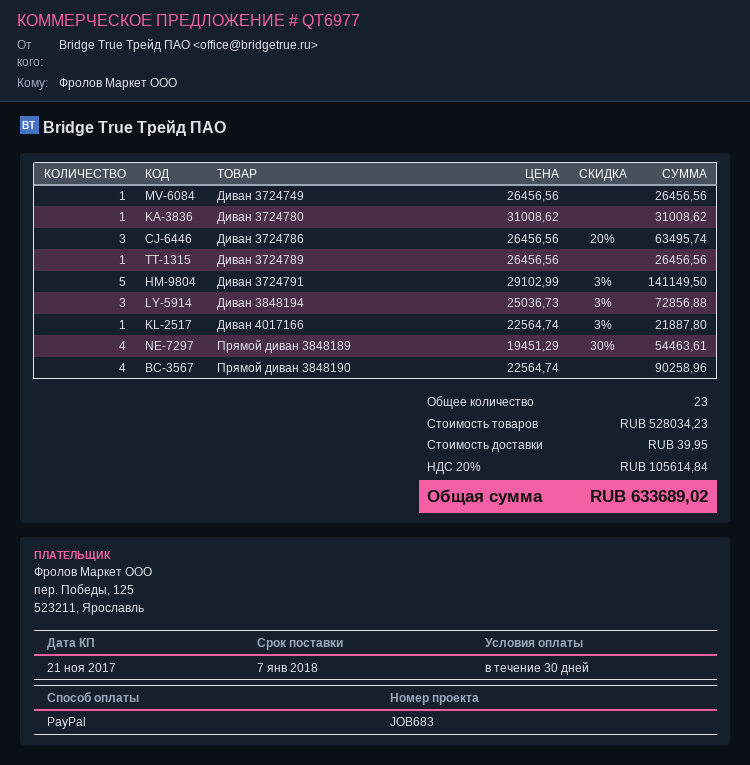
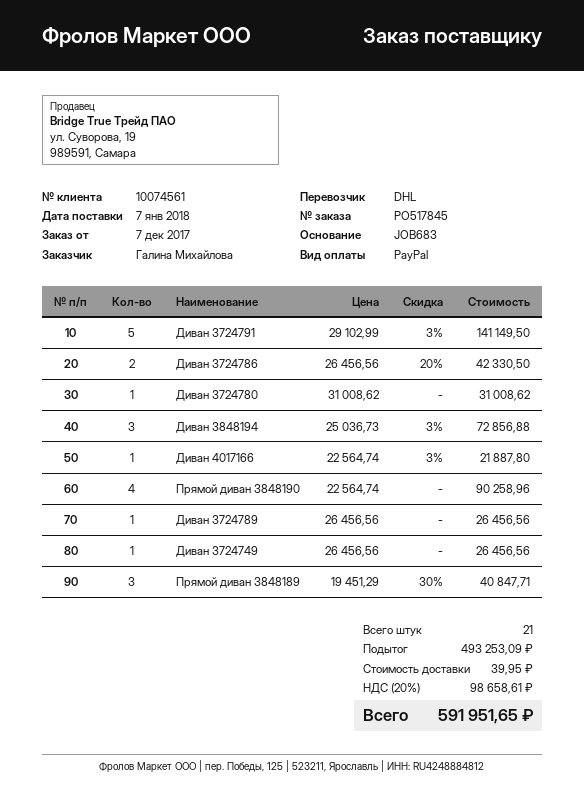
Диван 3724786: 3 x 26456.56 - 20% = 63495.74 -> 2 x 26456.56 - 20% = 42330.50
Прямой диван 3848189: 4 x 19451.29 - 30% = 54463.61 -> 3 x 19451.29 - 30% = 40847.71
total quantity: 23 -> 21
subtotal: 528034.23 -> 493253.09
tax: 20% = 105614.84 -> 20% = 98658.61
total: 633689.02 -> 591951.65

